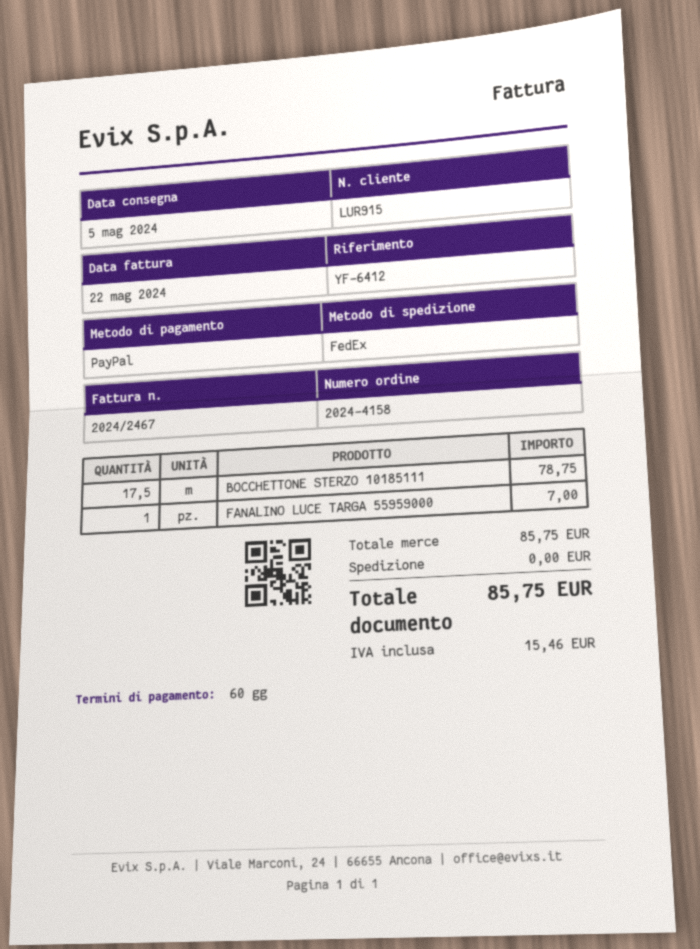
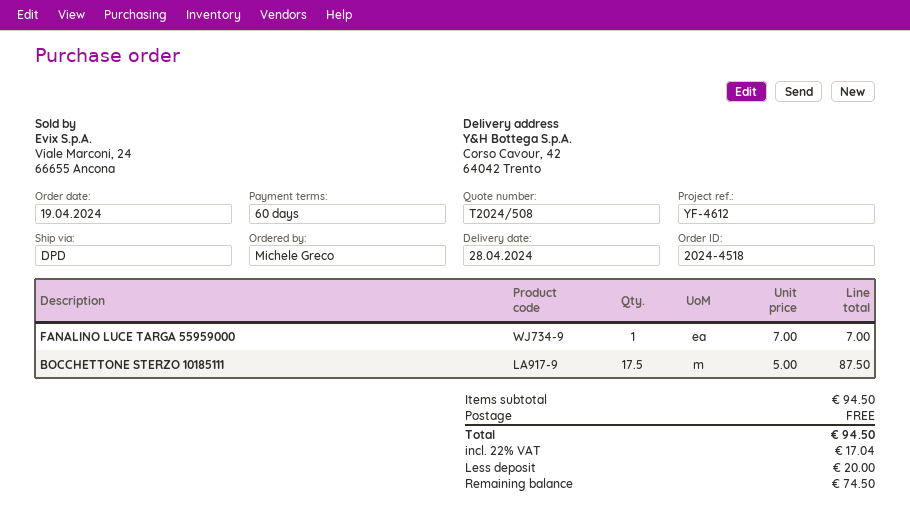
order number: 2024-4158 -> 2024-4518
delivery date: 2024-05-05 -> 2024-04-28
reference: YF-6412 -> YF-4612
shipping method: FedEx -> DPD
BOCCHETTONE STERZO 10185111: 17.5 for 78.75 -> 17.5 for 87.50
subtotal: 85.75 -> 94.50
tax: 15.46 -> 17.04
total: 85.75 -> 94.50

